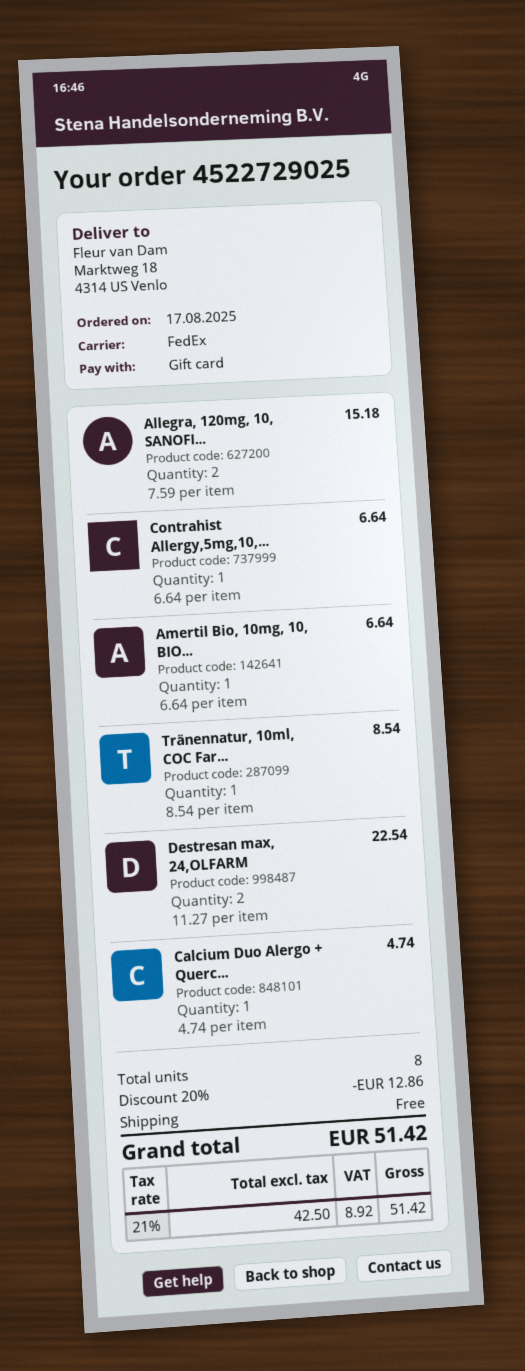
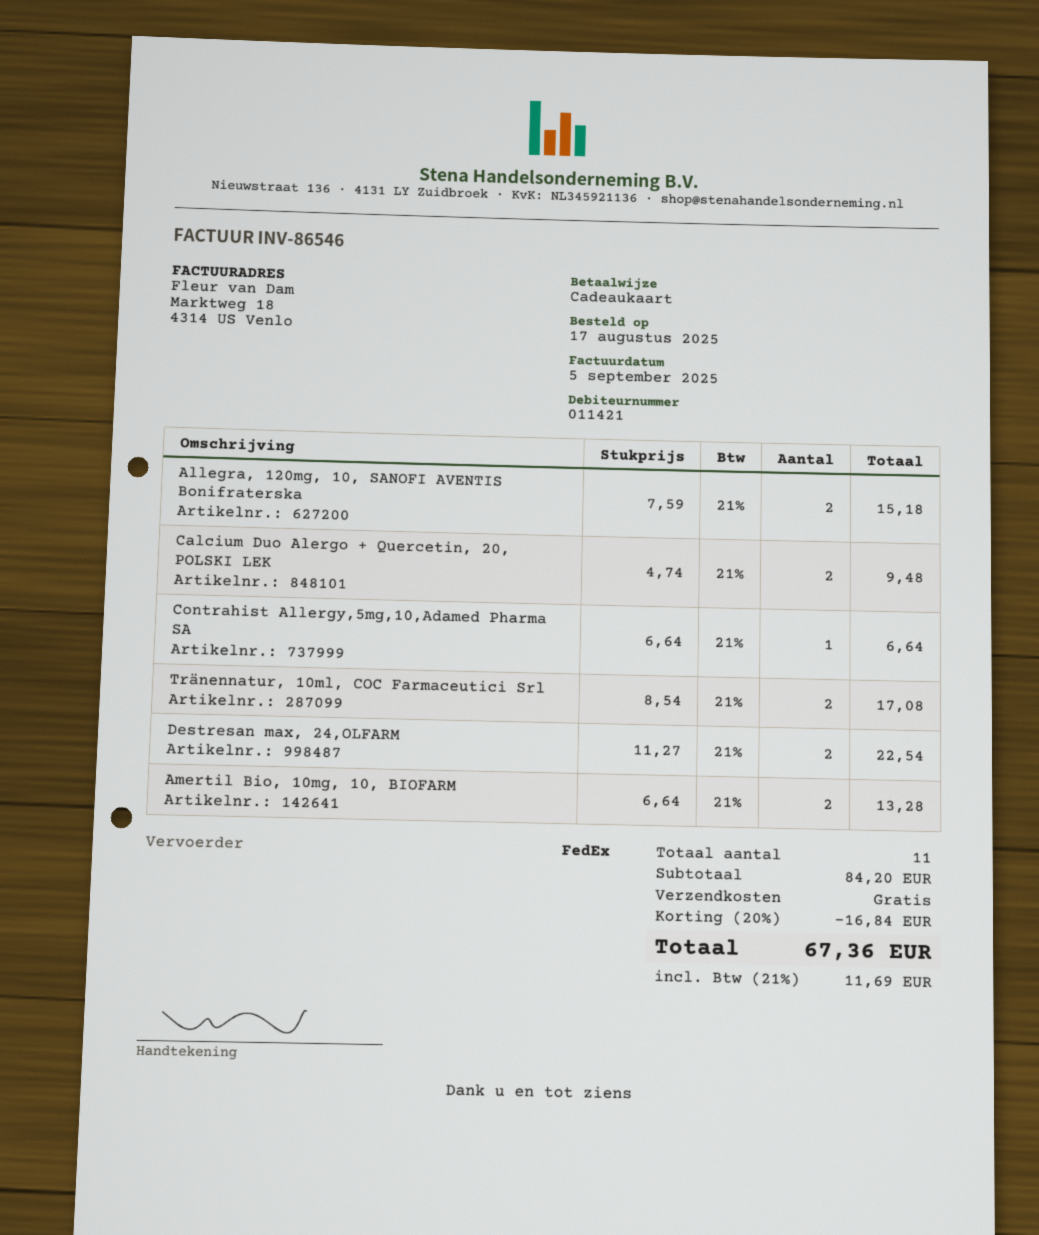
Amertil Bio, 10mg, 10, BIO...: 1 x 6.64 = 6.64 -> 2 x 6.64 = 13.28
Tränennatur, 10ml, COC Far...: 1 x 8.54 = 8.54 -> 2 x 8.54 = 17.08
Calcium Duo Alergo + Querc...: 1 x 4.74 = 4.74 -> 2 x 4.74 = 9.48
total quantity: 8 -> 11
discount: 20% = 12.86 -> 20% = 16.84
tax: 21% = 8.92 -> 21% = 11.69
total: 51.42 -> 67.36

